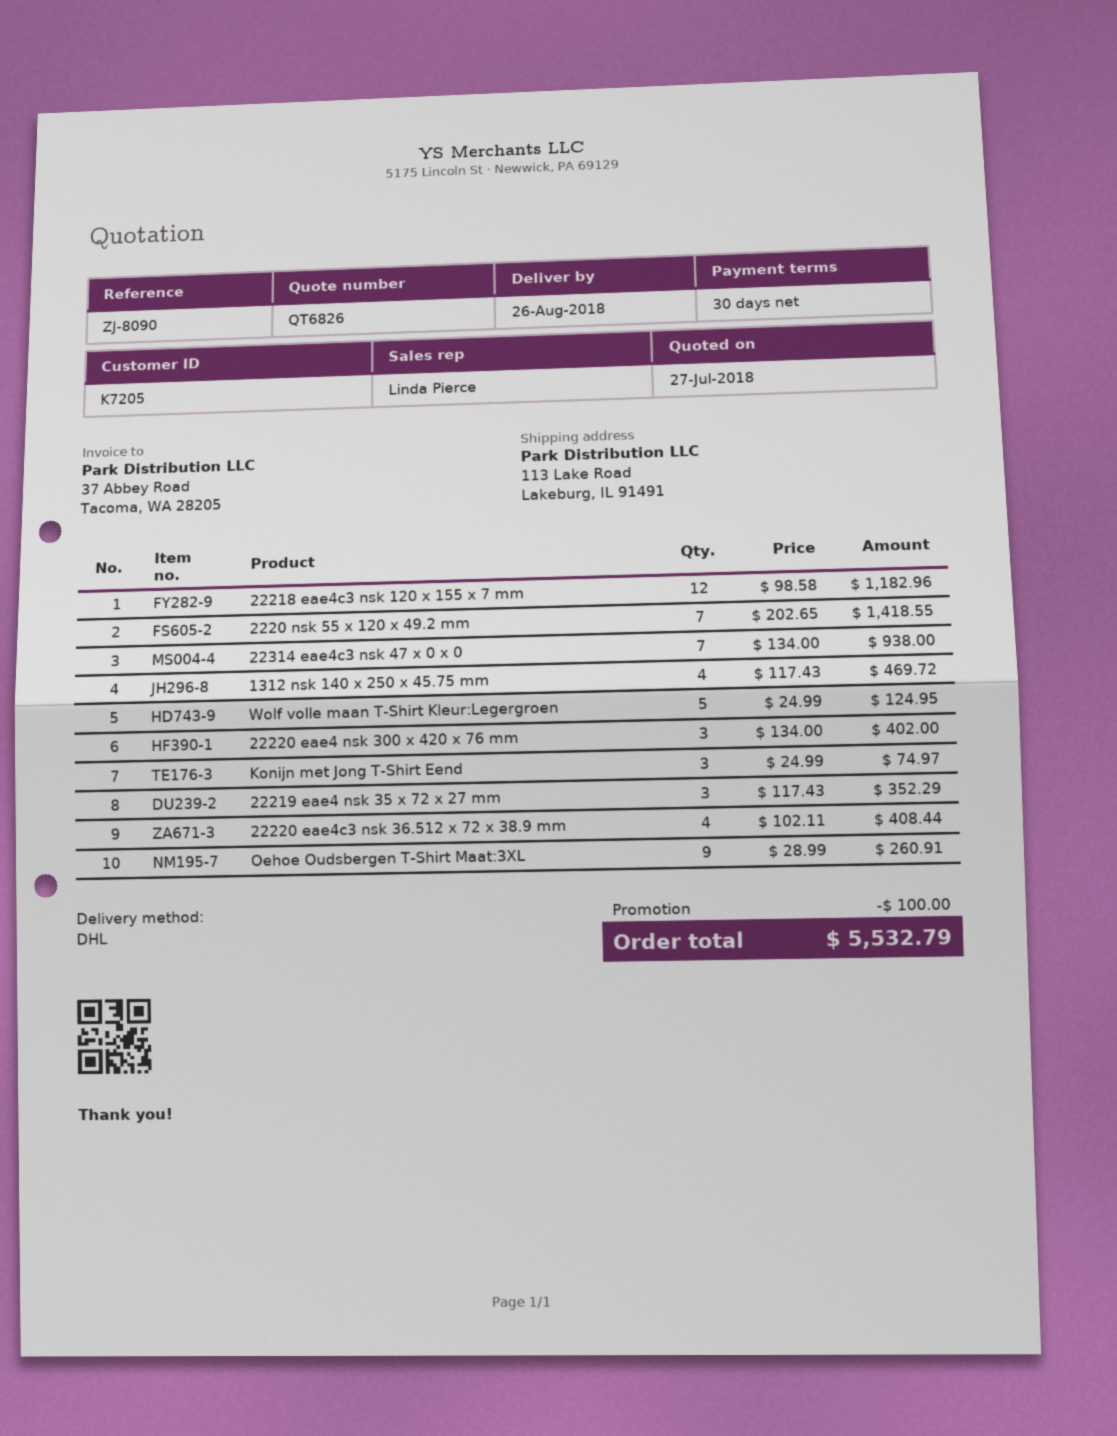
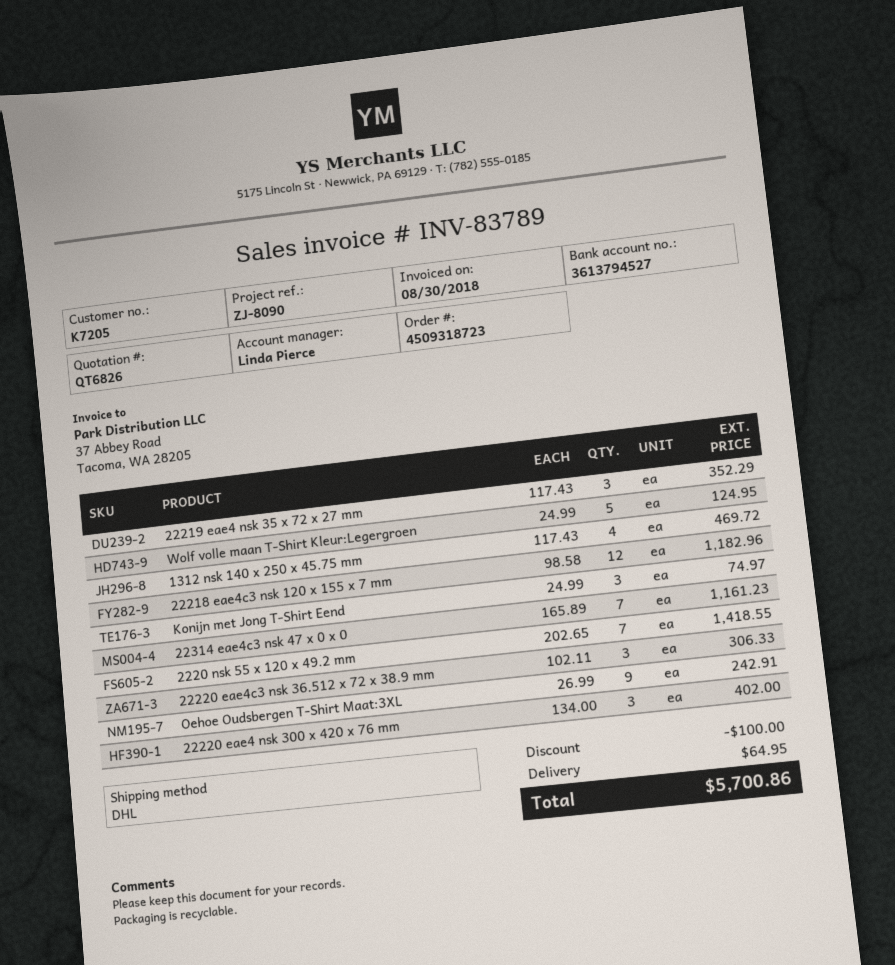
22314 eae4c3 nsk 47 x 0 x 0: 7 x 134.00 = 938.00 -> 7 x 165.89 = 1161.23
22220 eae4c3 nsk 36.512 x 72 x 38.9 mm: 4 x 102.11 = 408.44 -> 3 x 102.11 = 306.33
Oehoe Oudsbergen T‑Shirt Maat:3XL: 9 x 28.99 = 260.91 -> 9 x 26.99 = 242.91
shipping: none -> 64.95
total: 5532.79 -> 5700.86

